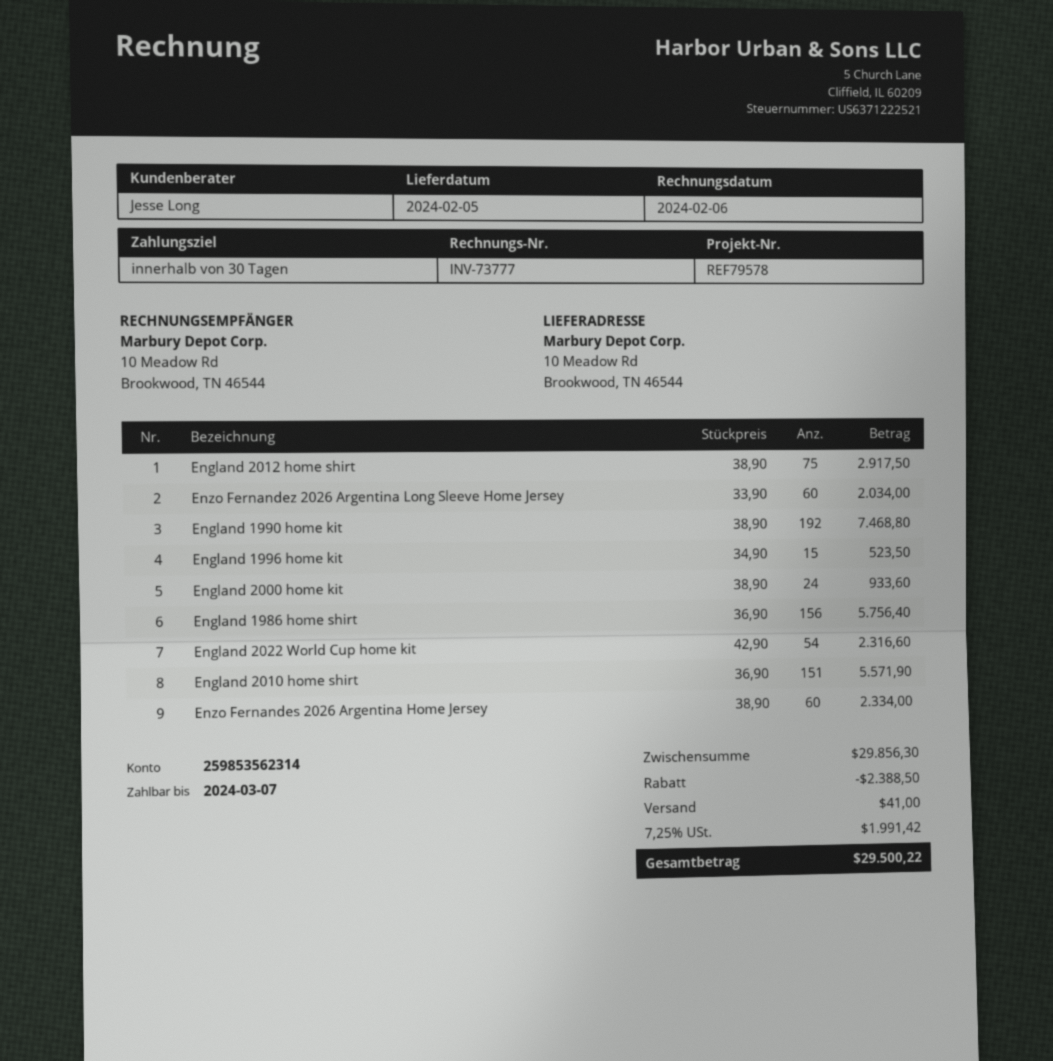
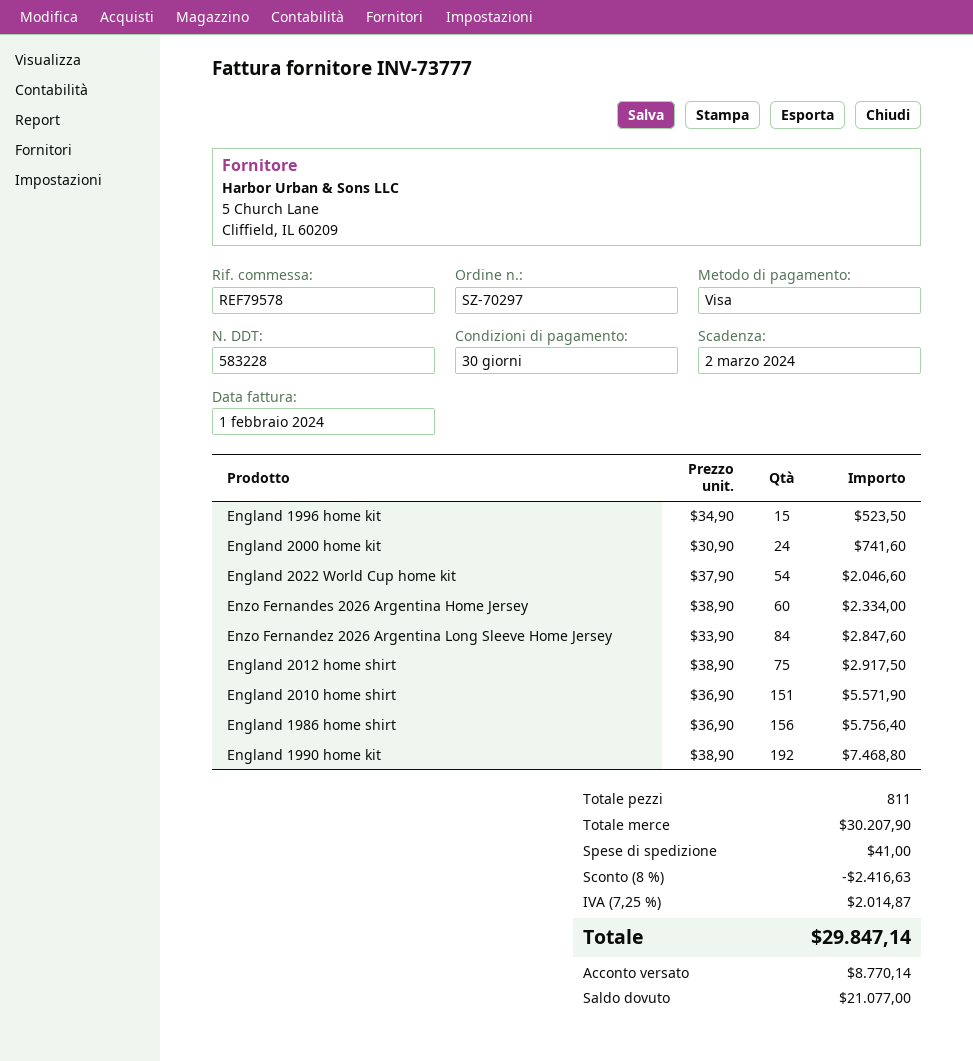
invoice date: 2024-02-06 -> 2024-02-01
due date: 2024-03-07 -> 2024-03-02
Enzo Fernandez 2026 Argentina Long Sleeve Home Jersey: 60 x 33.90 = 2034.00 -> 84 x 33.90 = 2847.60
England 2000 home kit: 24 x 38.90 = 933.60 -> 24 x 30.90 = 741.60
England 2022 World Cup home kit: 54 x 42.90 = 2316.60 -> 54 x 37.90 = 2046.60
subtotal: 29856.30 -> 30207.90
discount: 2388.50 -> 2416.63
tax: 7.25% = 1991.42 -> 7.25% = 2014.87
total: 29500.22 -> 29847.14

